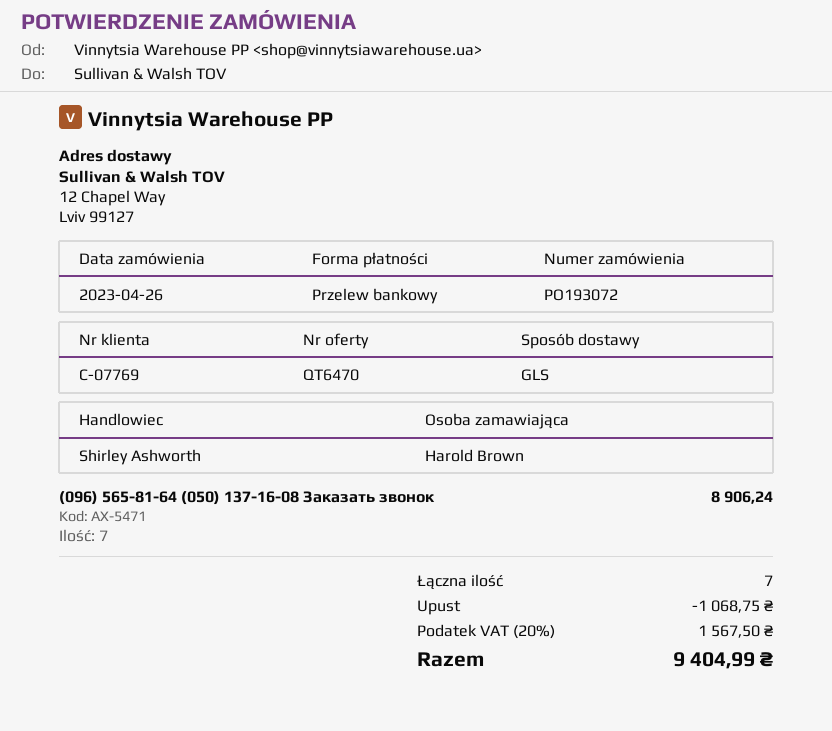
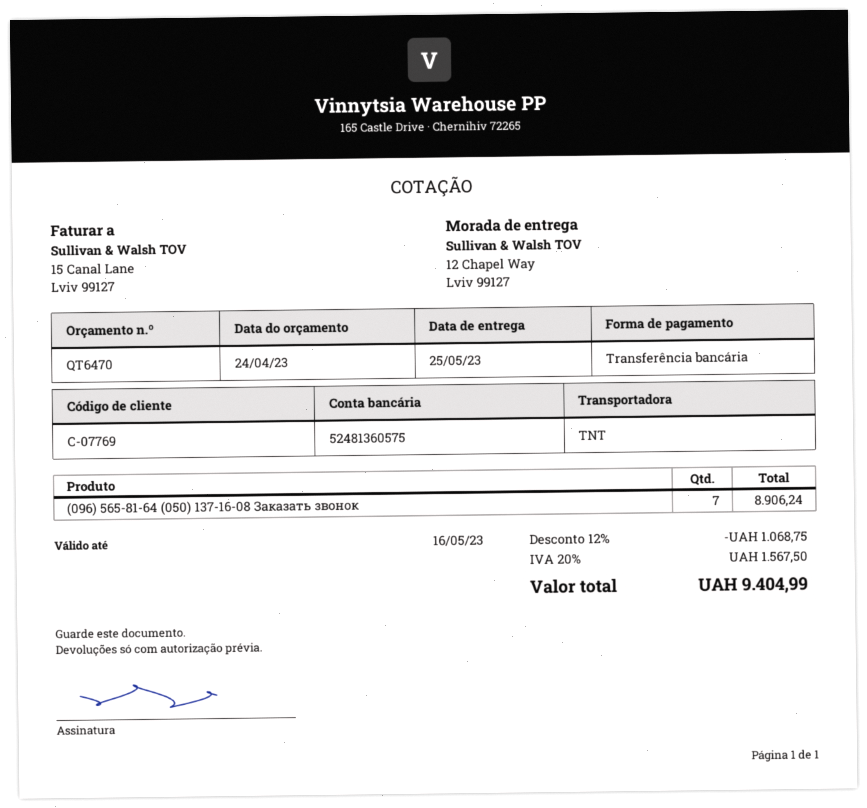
shipping method: GLS -> TNT

